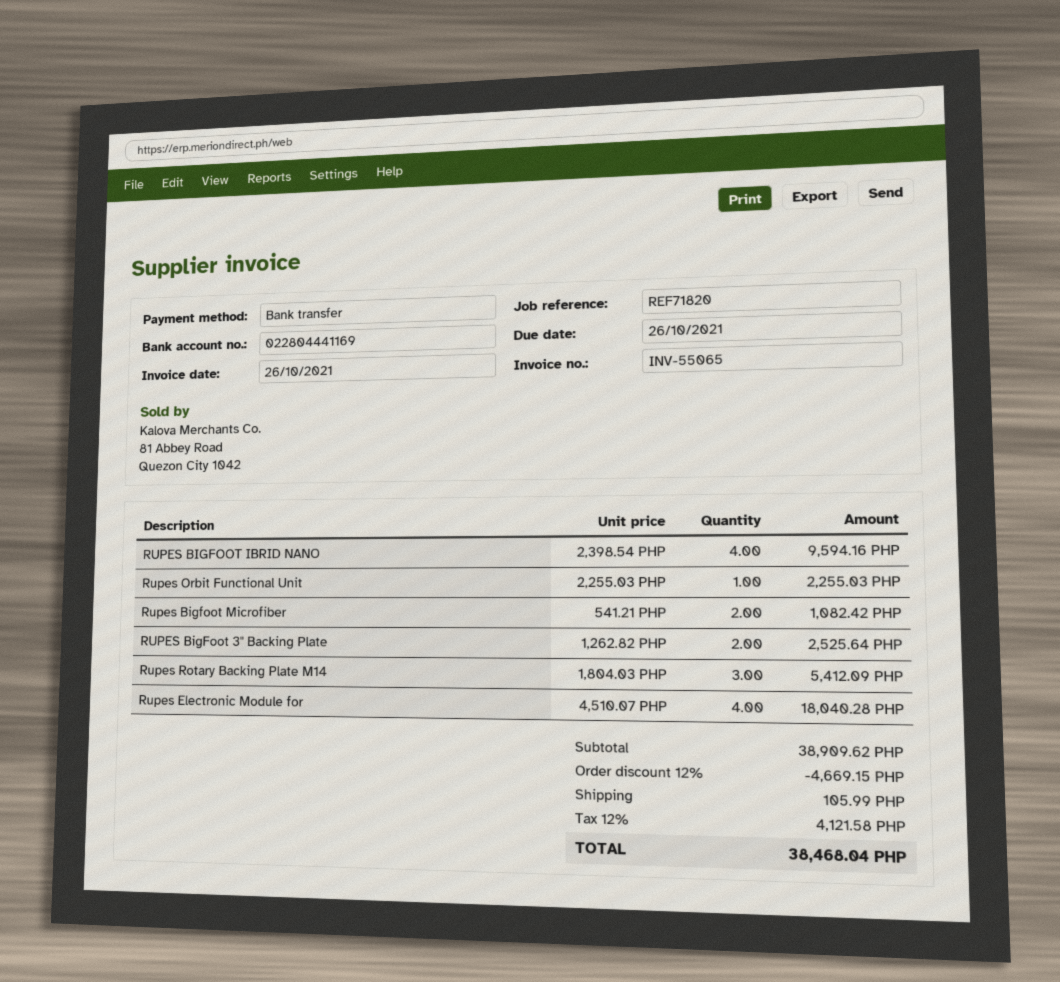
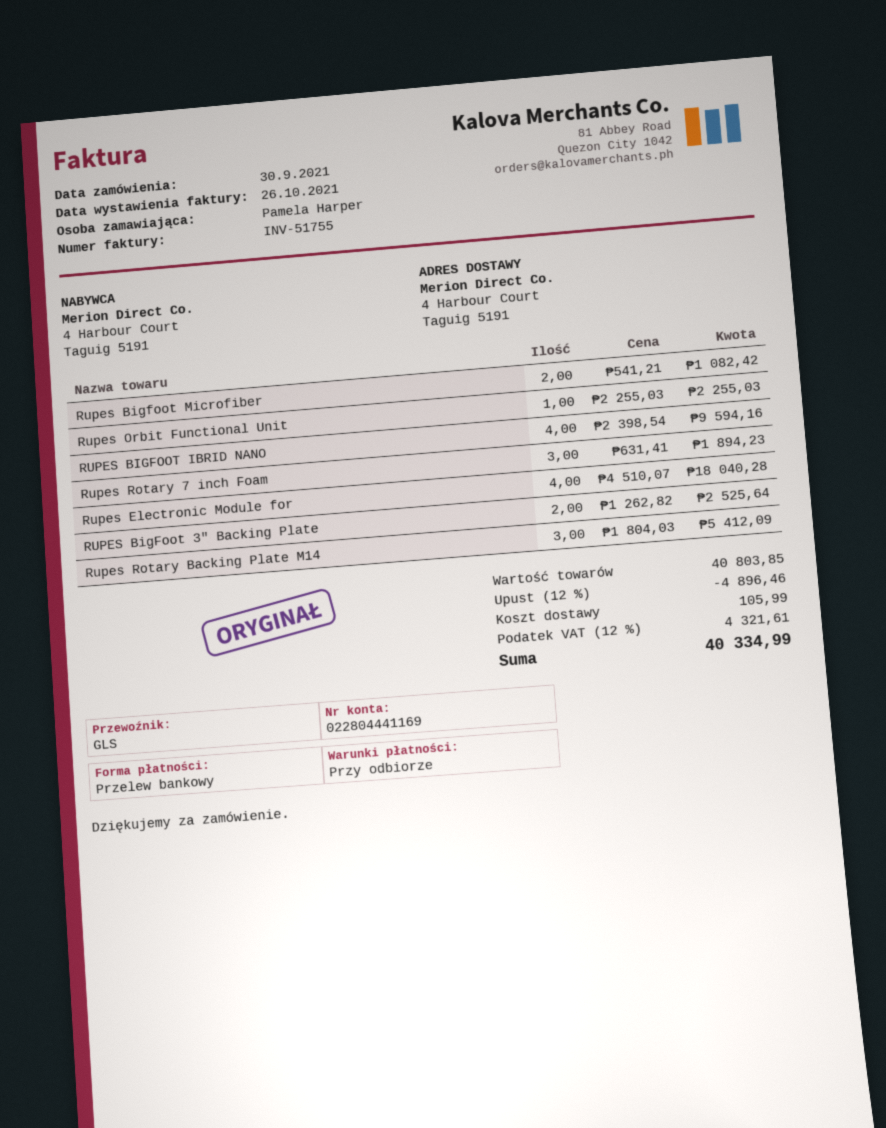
invoice number: INV-55065 -> INV-51755
Rupes Rotary 7 inch Foam: none -> 3 x 631.41 = 1894.23
subtotal: 38909.62 -> 40803.85
discount: 12% = 4669.15 -> 12% = 4896.46
tax: 12% = 4121.58 -> 12% = 4321.61
total: 38468.04 -> 40334.99

